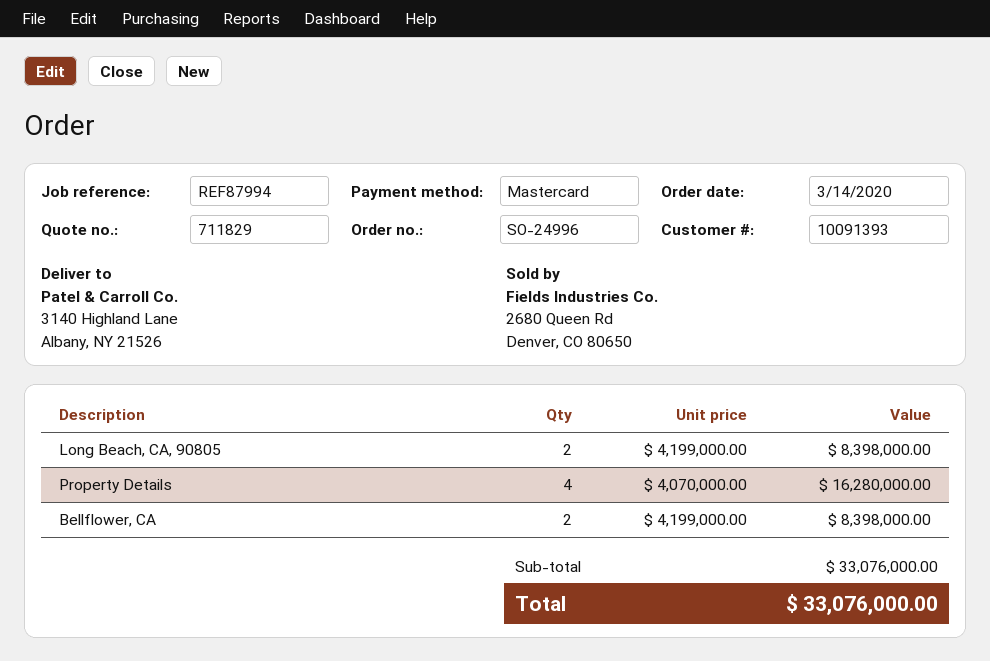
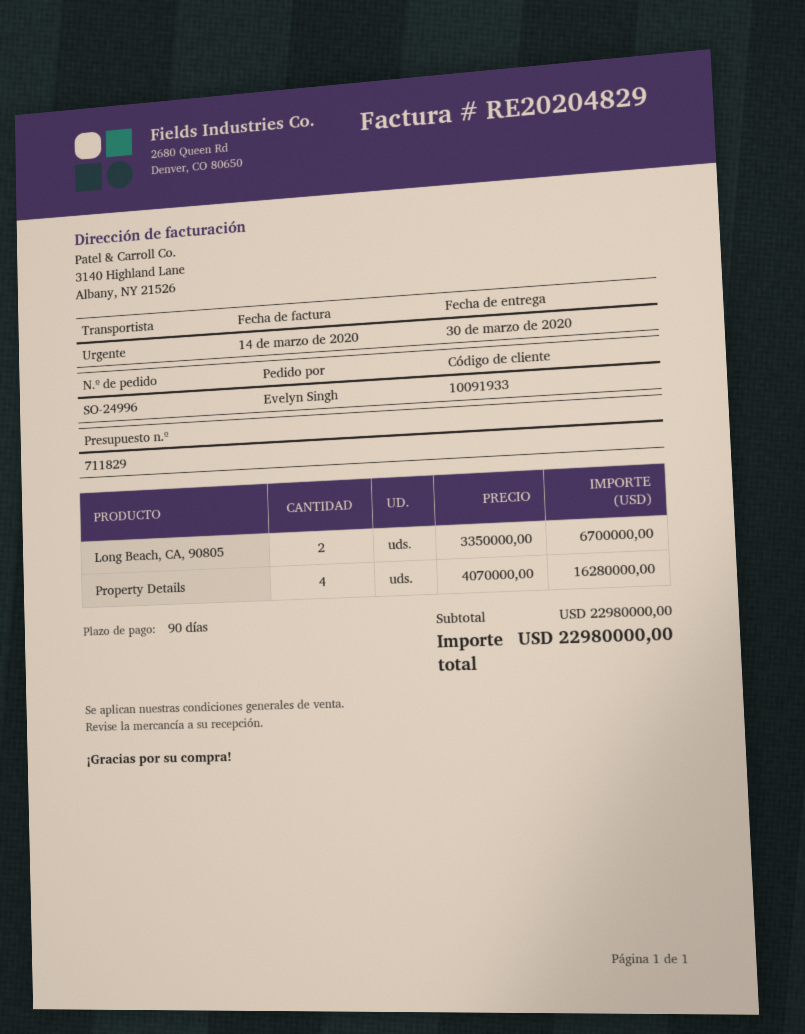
customer number: 10091393 -> 10091933
Long Beach, CA, 90805: 2 x 4199000.00 = 8398000.00 -> 2 x 3350000.00 = 6700000.00
Bellflower, CA: 2 x 4199000.00 = 8398000.00 -> none
subtotal: 33076000.00 -> 22980000.00
total: 33076000.00 -> 22980000.00

